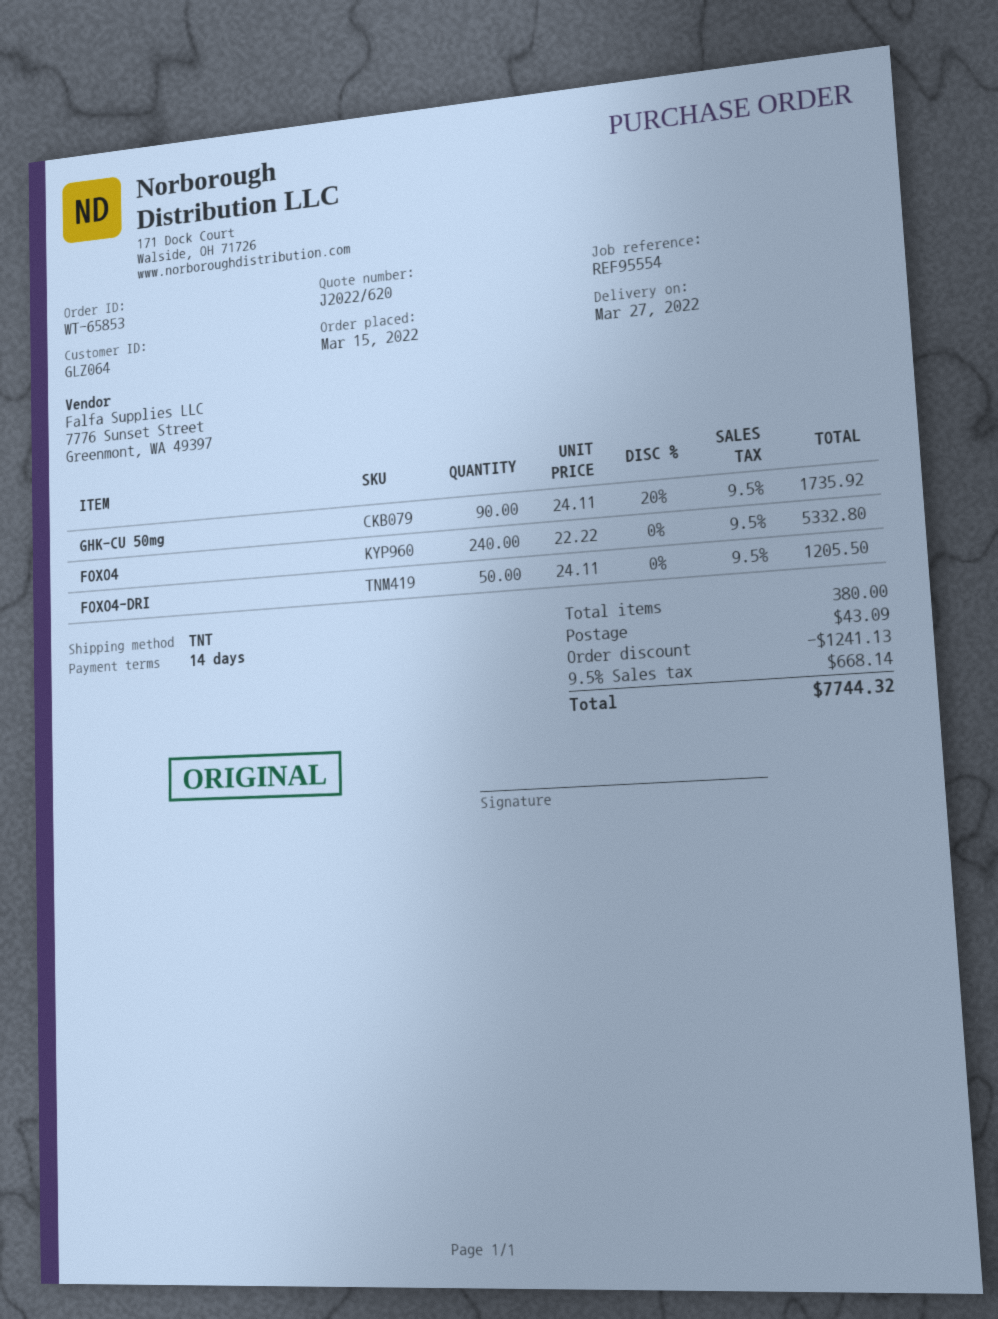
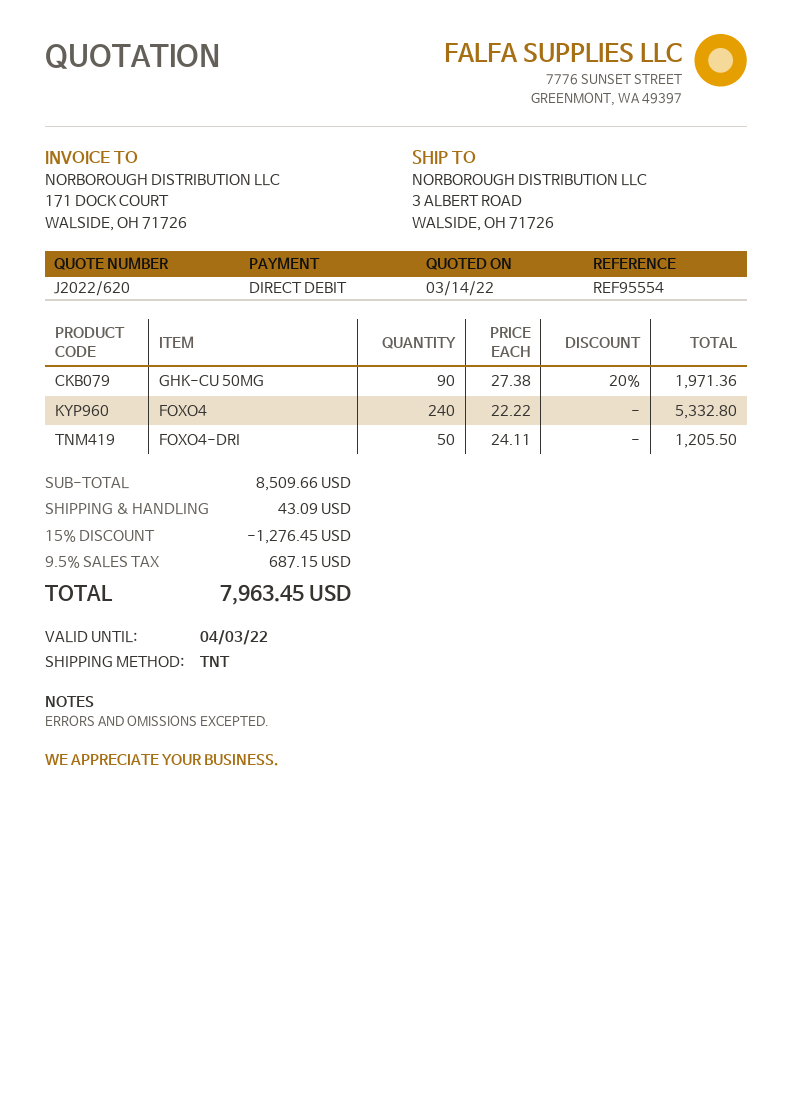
GHK-CU 50mg: 90 x 24.11 - 20% = 1735.92 -> 90 x 27.38 - 20% = 1971.36
discount: 1241.13 -> 1276.45
tax: 9.5% = 668.14 -> 9.5% = 687.15
total: 7744.32 -> 7963.45

